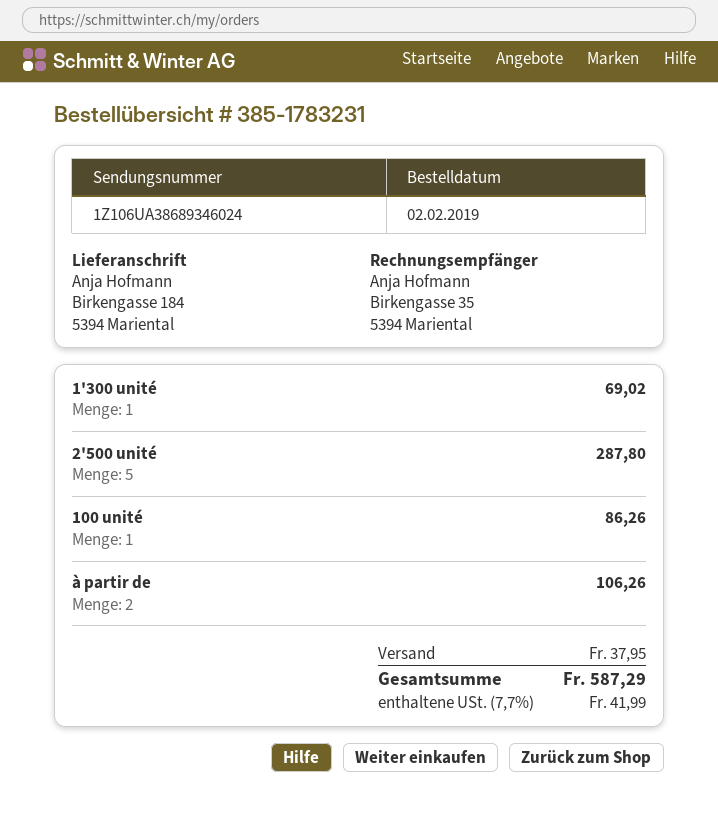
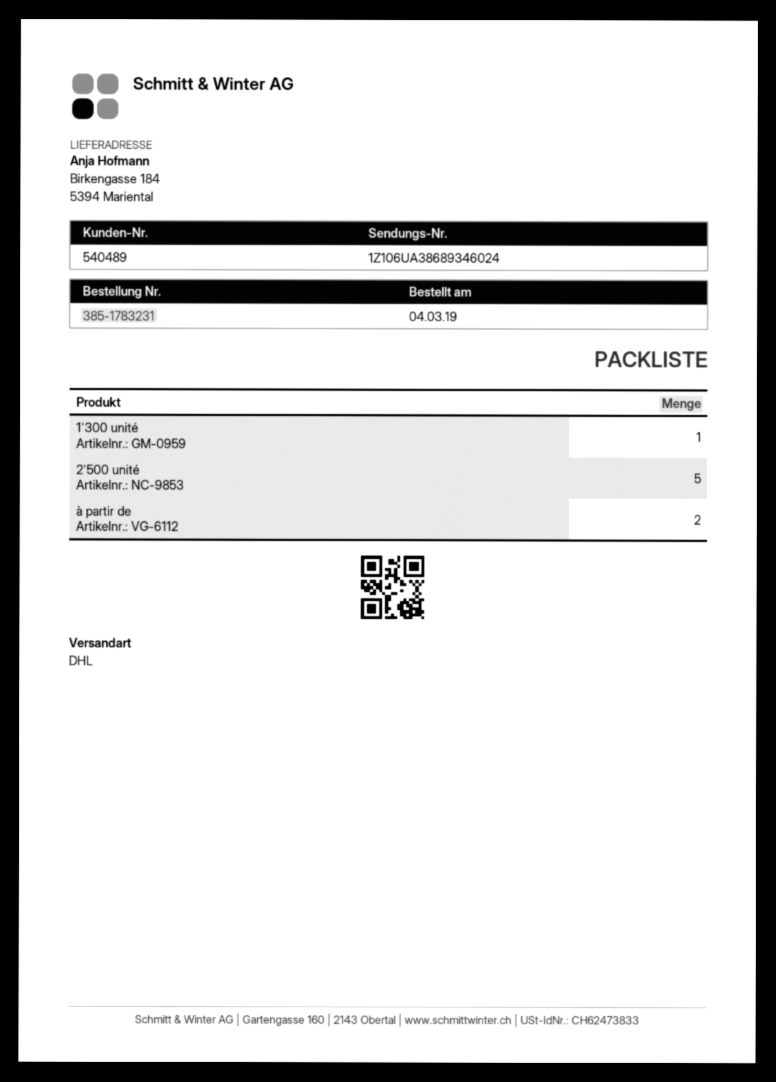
order date: 2019-02-02 -> 2019-03-04
100 unité: 1 -> none

